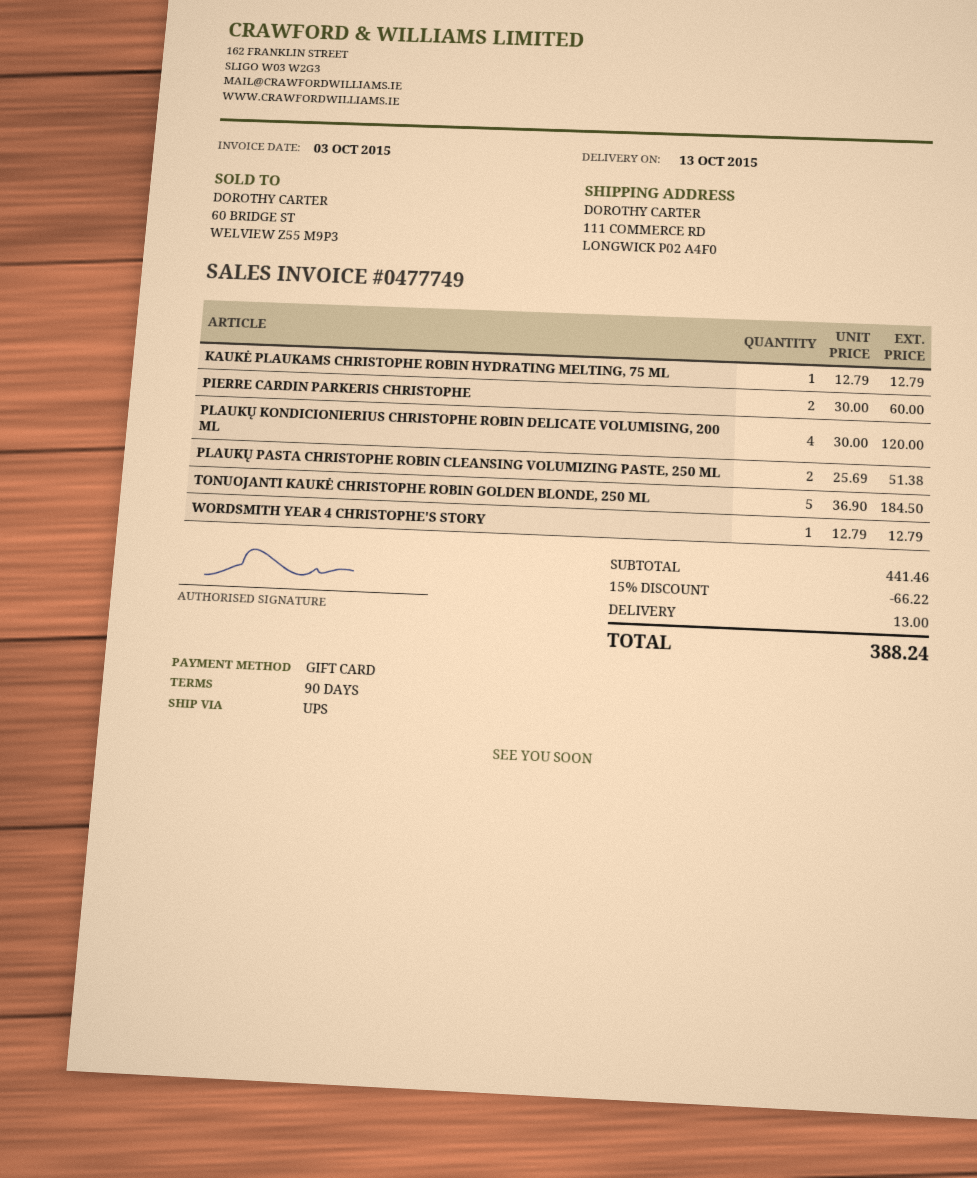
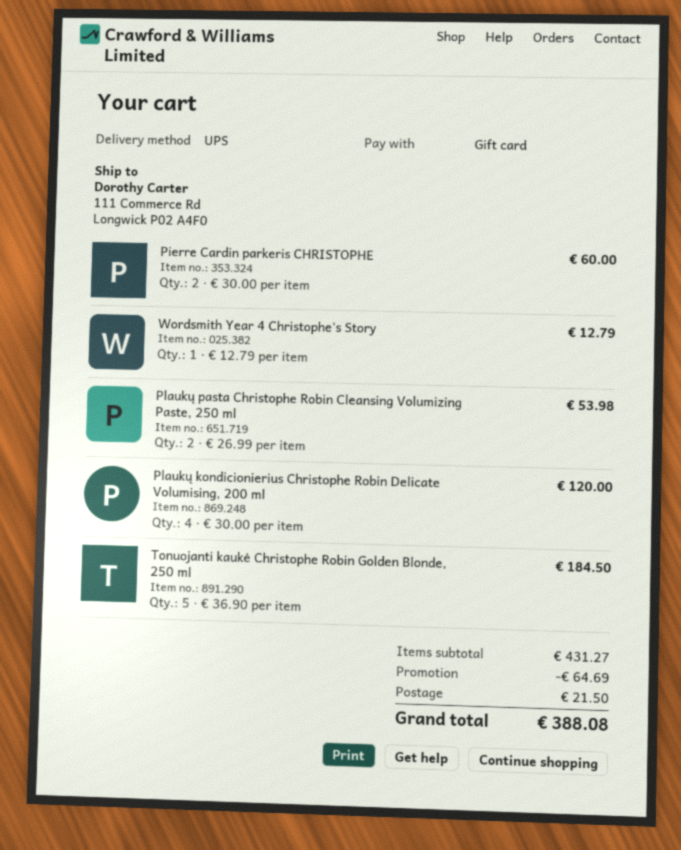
KAUKĖ PLAUKAMS CHRISTOPHE ROBIN HYDRATING MELTING, 75 ML: 1 x 12.79 = 12.79 -> none
PLAUKŲ PASTA CHRISTOPHE ROBIN CLEANSING VOLUMIZING PASTE, 250 ML: 2 x 25.69 = 51.38 -> 2 x 26.99 = 53.98
subtotal: 441.46 -> 431.27
discount: 66.22 -> 64.69
shipping: 13.00 -> 21.50
total: 388.24 -> 388.08

